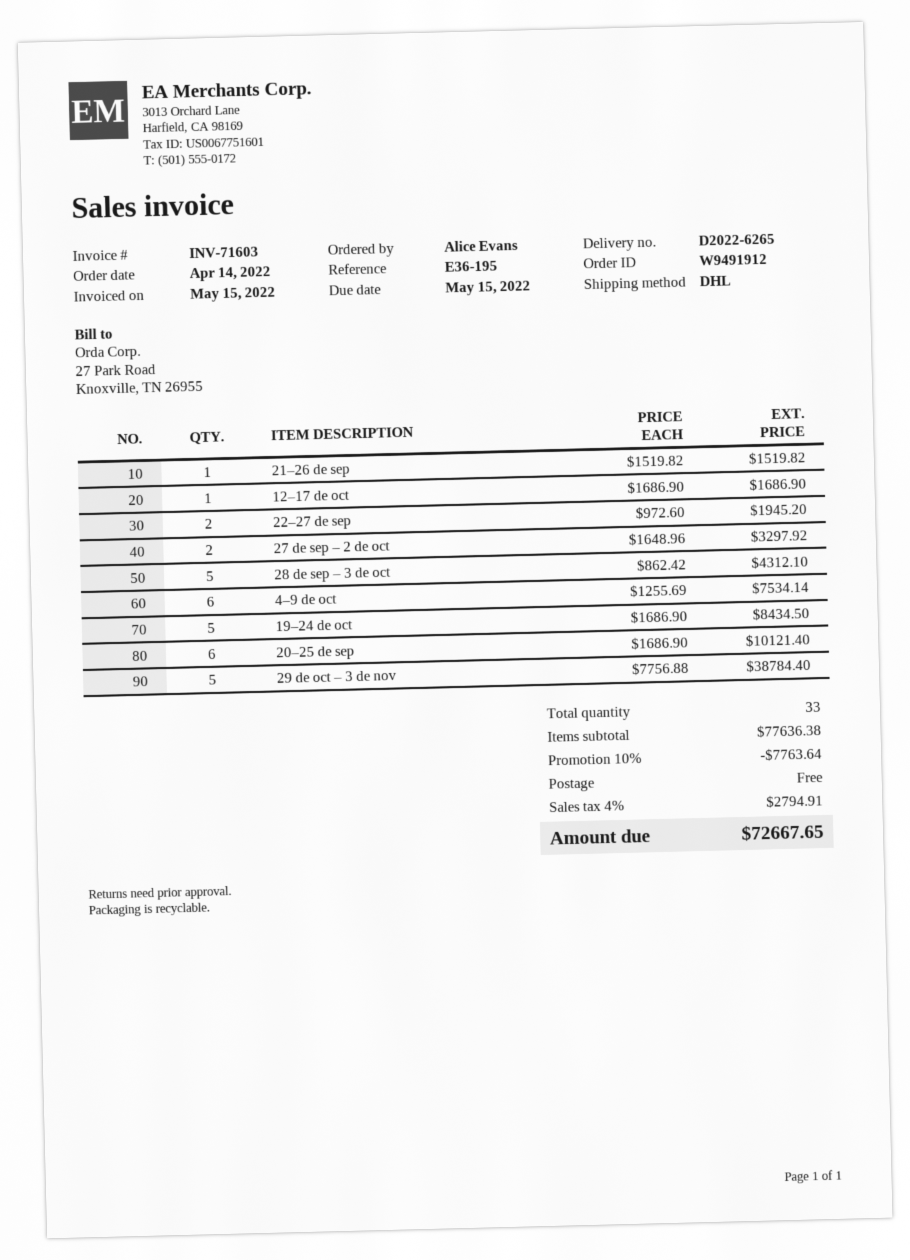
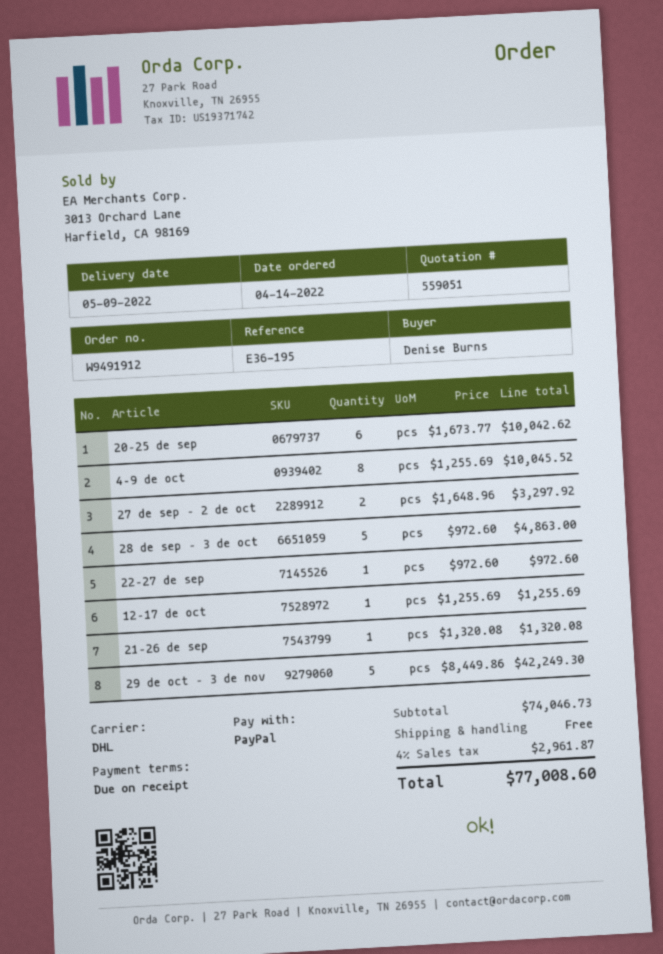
ordered by: Alice Evans -> Denise Burns
21–26 de sep: 1 x 1519.82 = 1519.82 -> 1 x 1320.08 = 1320.08
12–17 de oct: 1 x 1686.90 = 1686.90 -> 1 x 1255.69 = 1255.69
22–27 de sep: 2 x 972.60 = 1945.20 -> 1 x 972.60 = 972.60
28 de sep – 3 de oct: 5 x 862.42 = 4312.10 -> 5 x 972.60 = 4863.00
4–9 de oct: 6 x 1255.69 = 7534.14 -> 8 x 1255.69 = 10045.52
19–24 de oct: 5 x 1686.90 = 8434.50 -> none
20–25 de sep: 6 x 1686.90 = 10121.40 -> 6 x 1673.77 = 10042.62
29 de oct – 3 de nov: 5 x 7756.88 = 38784.40 -> 5 x 8449.86 = 42249.30
subtotal: 77636.38 -> 74046.73
discount: 10% = 7763.64 -> none
tax: 4% = 2794.91 -> 4% = 2961.87
total: 72667.65 -> 77008.60

